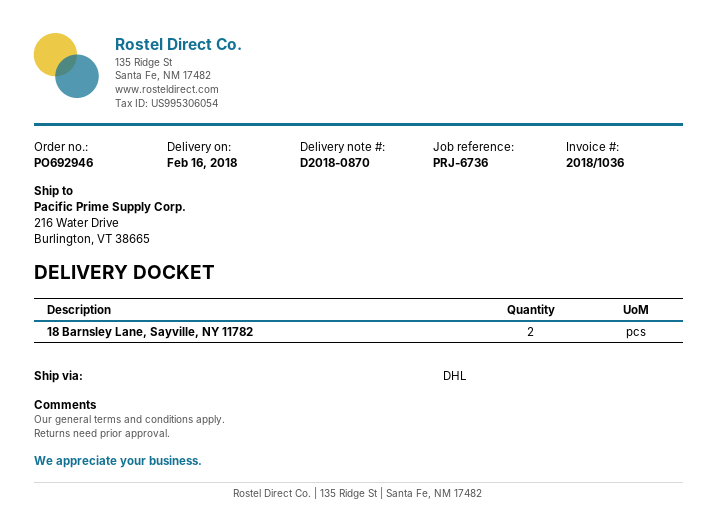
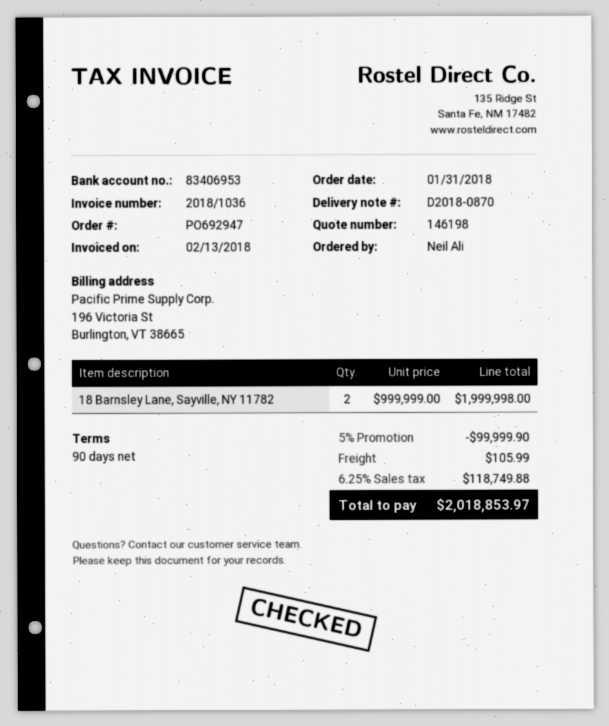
order number: PO692946 -> PO692947

